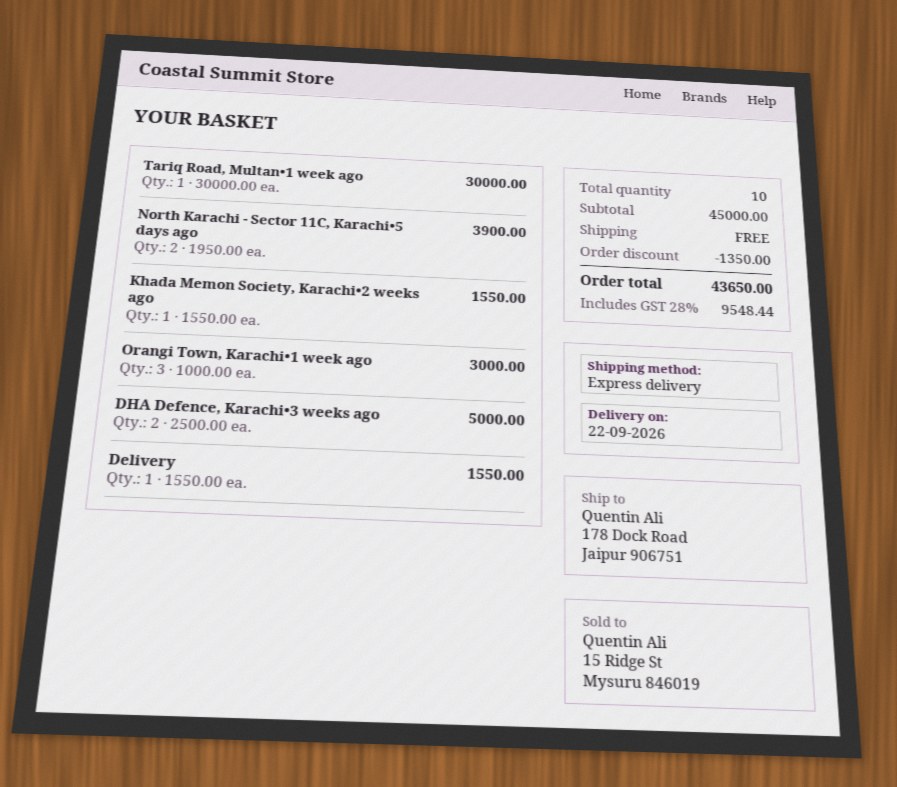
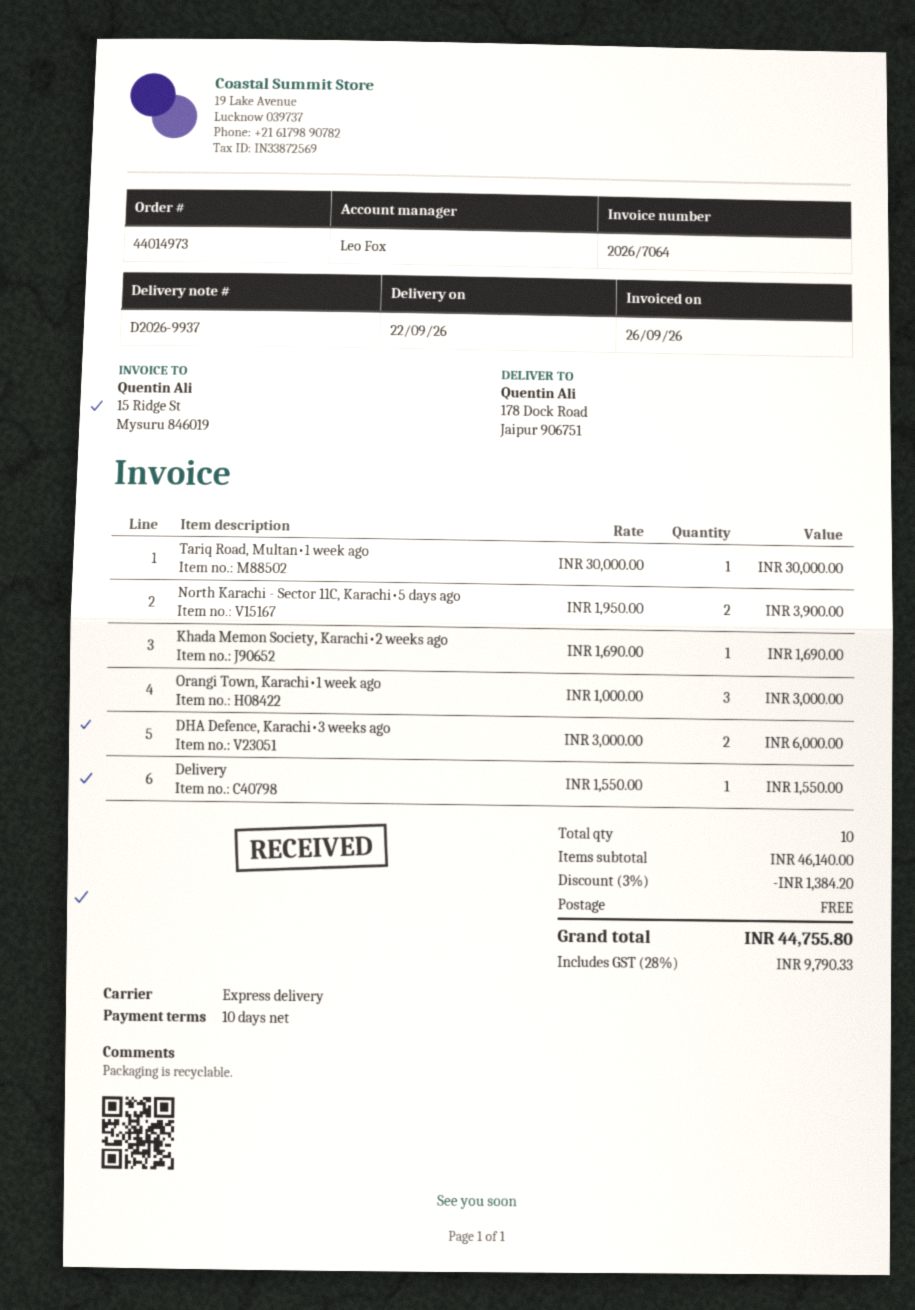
Khada Memon Society, Karachi•2 weeks ago: 1 x 1550.00 = 1550.00 -> 1 x 1690.00 = 1690.00
DHA Defence, Karachi•3 weeks ago: 2 x 2500.00 = 5000.00 -> 2 x 3000.00 = 6000.00
subtotal: 45000.00 -> 46140.00
discount: 1350.00 -> 1384.20
tax: 28% = 9548.44 -> 28% = 9790.33
total: 43650.00 -> 44755.80

